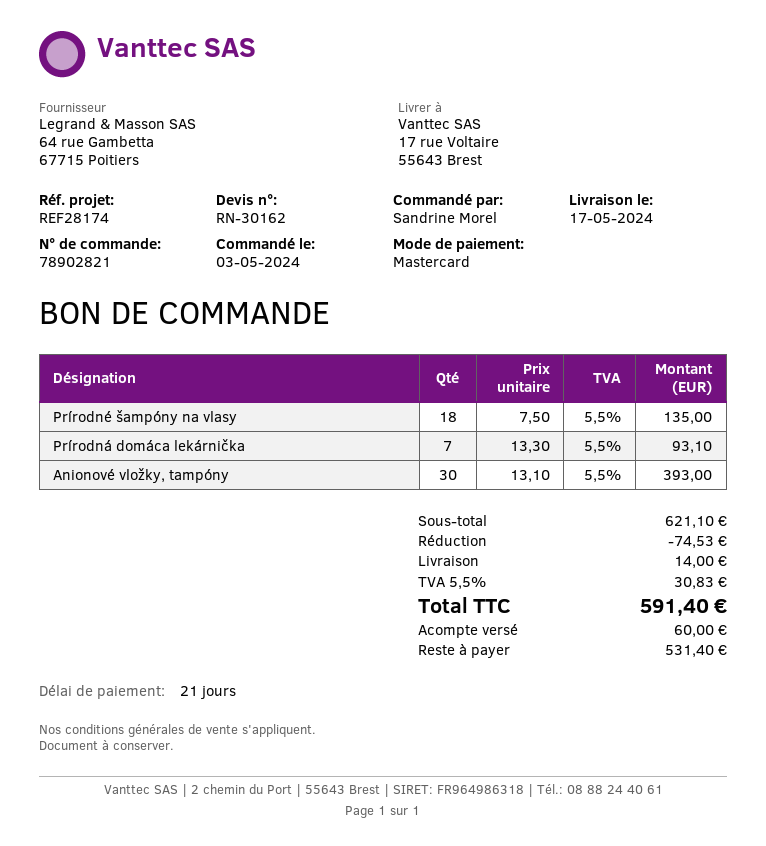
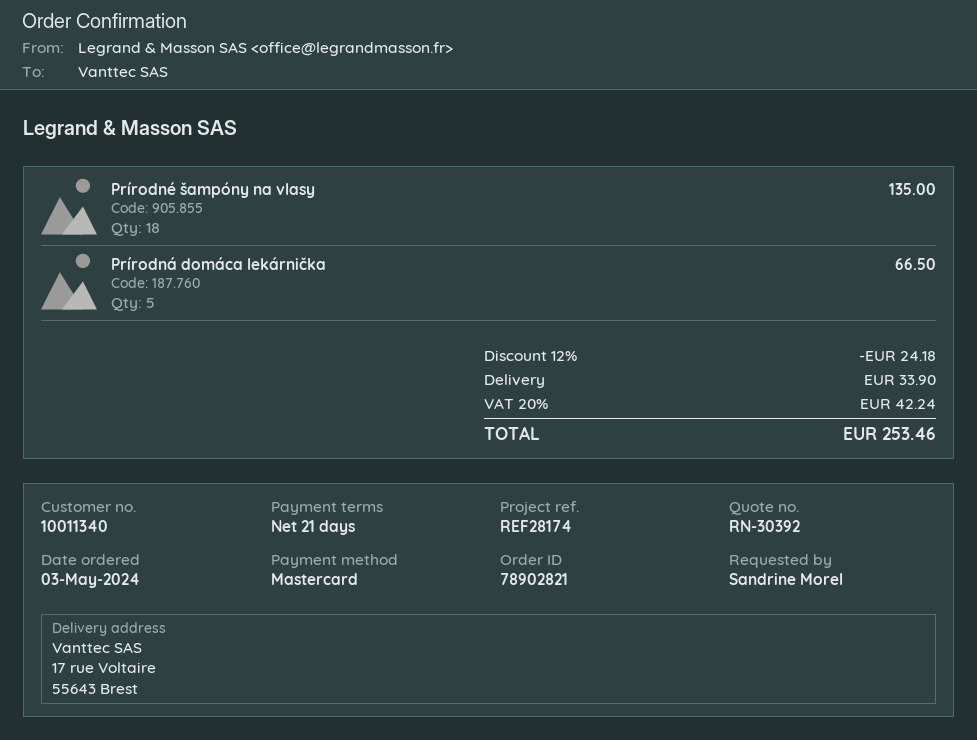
quote number: RN-30162 -> RN-30392
Prírodná domáca lekárnička: 7 for 93.10 -> 5 for 66.50
Anionové vložky, tampóny: 30 for 393.00 -> none
discount: 74.53 -> 24.18
shipping: 14.00 -> 33.90
tax: 5.5% = 30.83 -> 20% = 42.24
total: 591.40 -> 253.46

